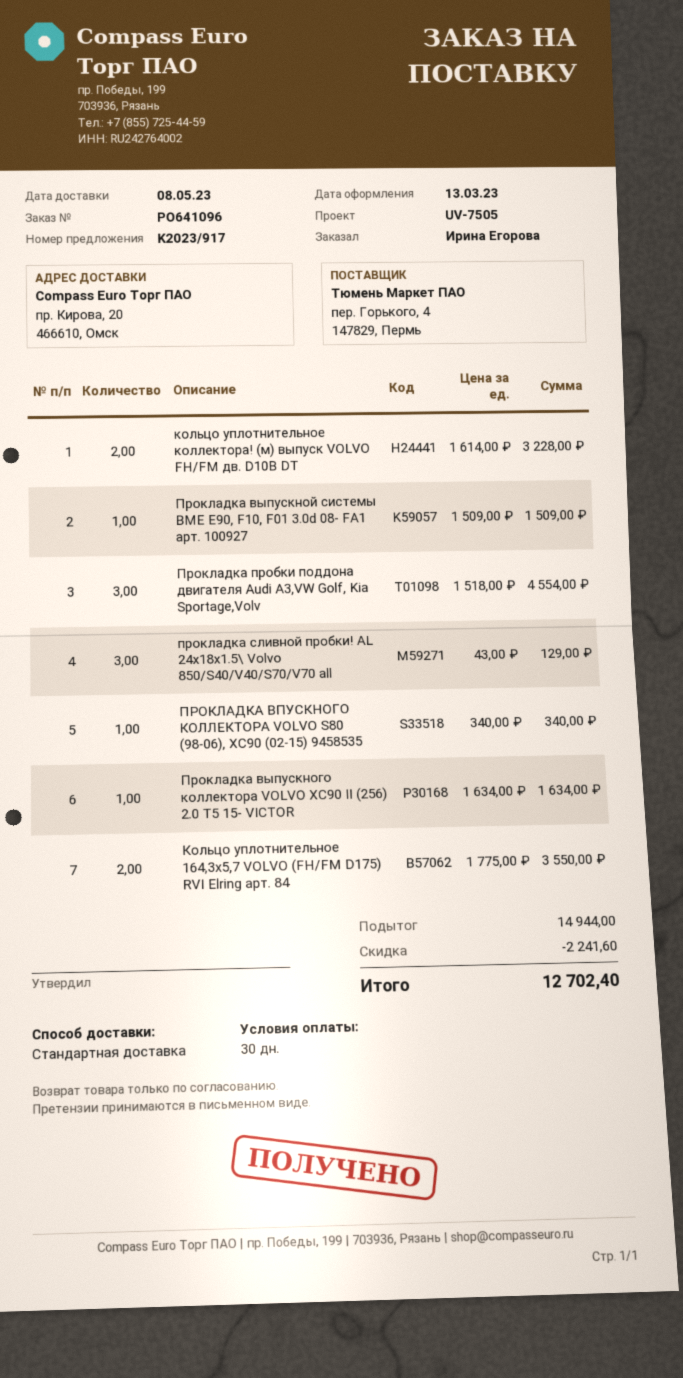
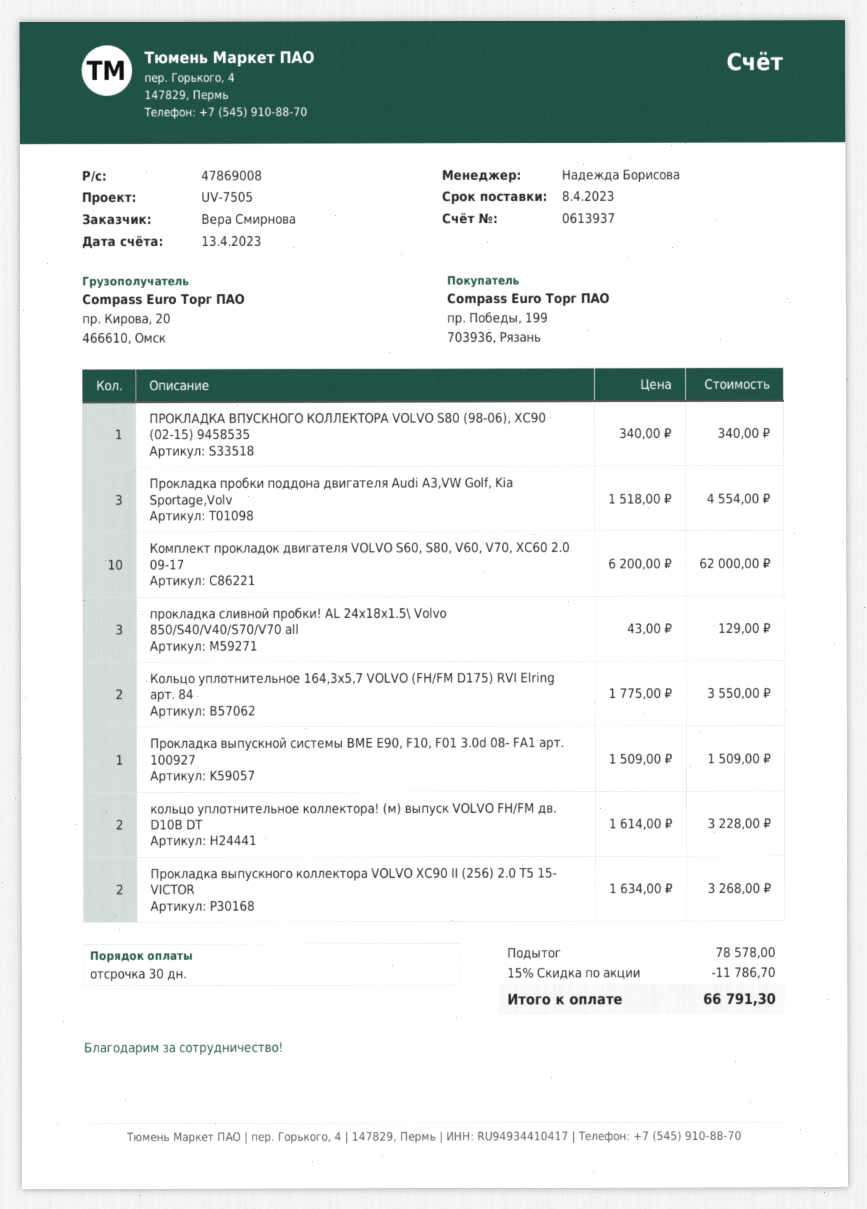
delivery date: 2023-05-08 -> 2023-04-08
ordered by: Ирина Егорова -> Вера Смирнова
Прокладка выпускного коллектора VOLVO XC90 II (256) 2.0 T5 15- VICTOR: 1 x 1634.00 = 1634.00 -> 2 x 1634.00 = 3268.00
Комплект прокладок двигателя VOLVO S60, S80, V60, V70, XC60 2.0 09-17: none -> 10 x 6200.00 = 62000.00
subtotal: 14944.00 -> 78578.00
discount: 2241.60 -> 11786.70
total: 12702.40 -> 66791.30

